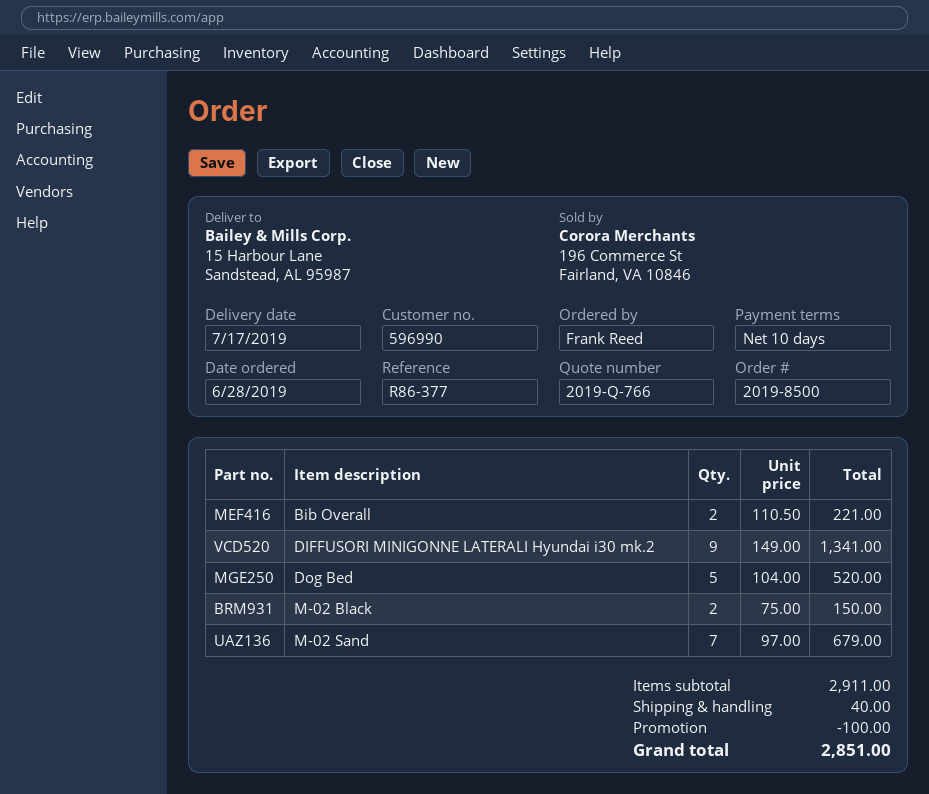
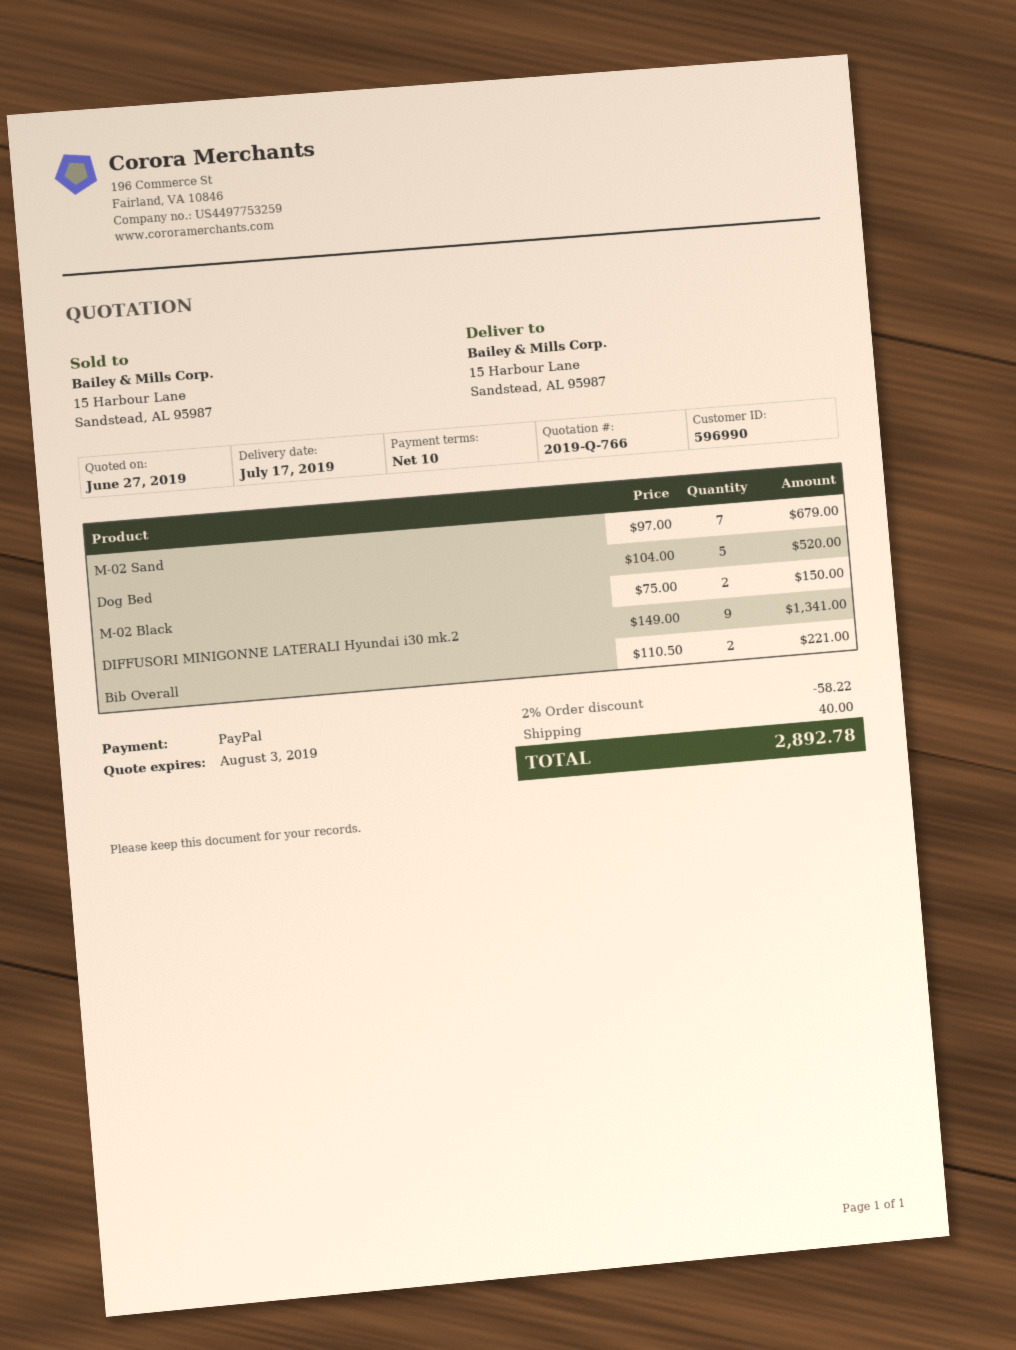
discount: 100.00 -> 58.22
total: 2851.00 -> 2892.78

